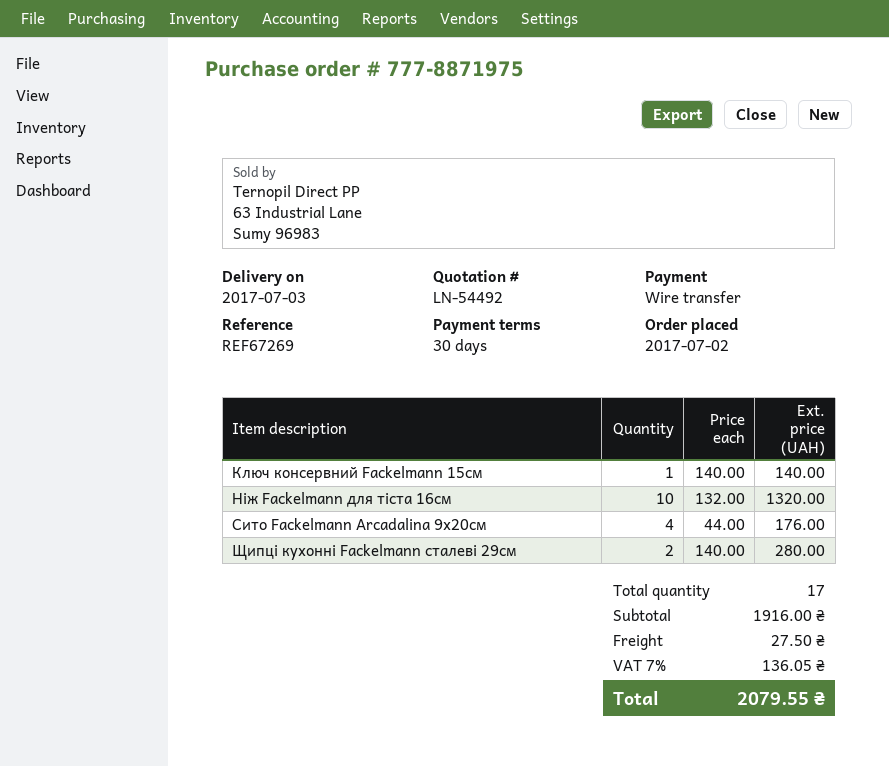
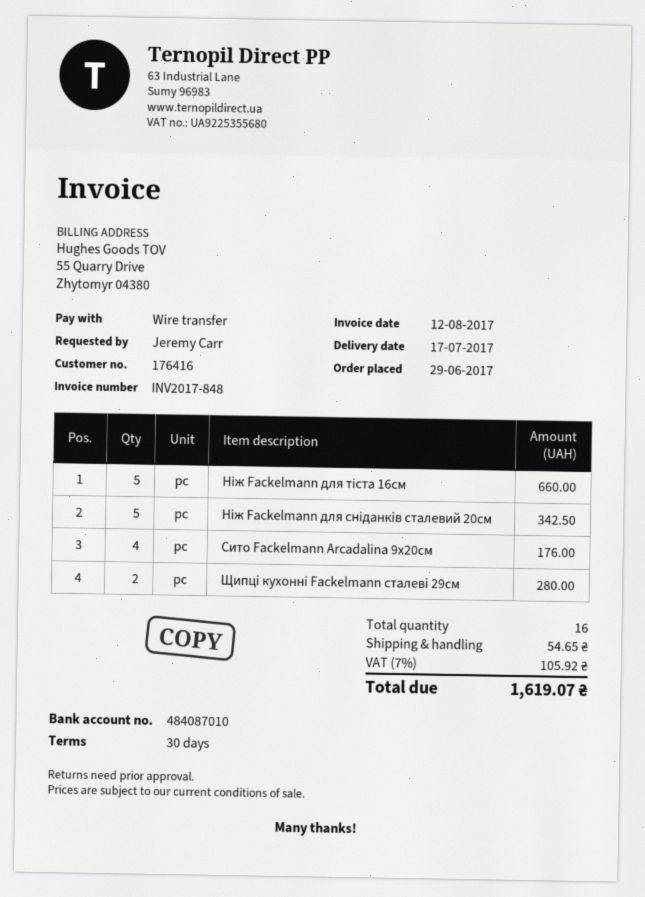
order date: 2017-07-02 -> 2017-06-29
delivery date: 2017-07-03 -> 2017-07-17
Ключ консервний Fackelmann 15см: 1 for 140.00 -> none
Ніж Fackelmann для тіста 16см: 10 for 1320.00 -> 5 for 660.00
Ніж Fackelmann для сніданків сталевий 20см: none -> 5 for 342.50
total quantity: 17 -> 16
shipping: 27.50 -> 54.65
tax: 7% = 136.05 -> 7% = 105.92
total: 2079.55 -> 1619.07

